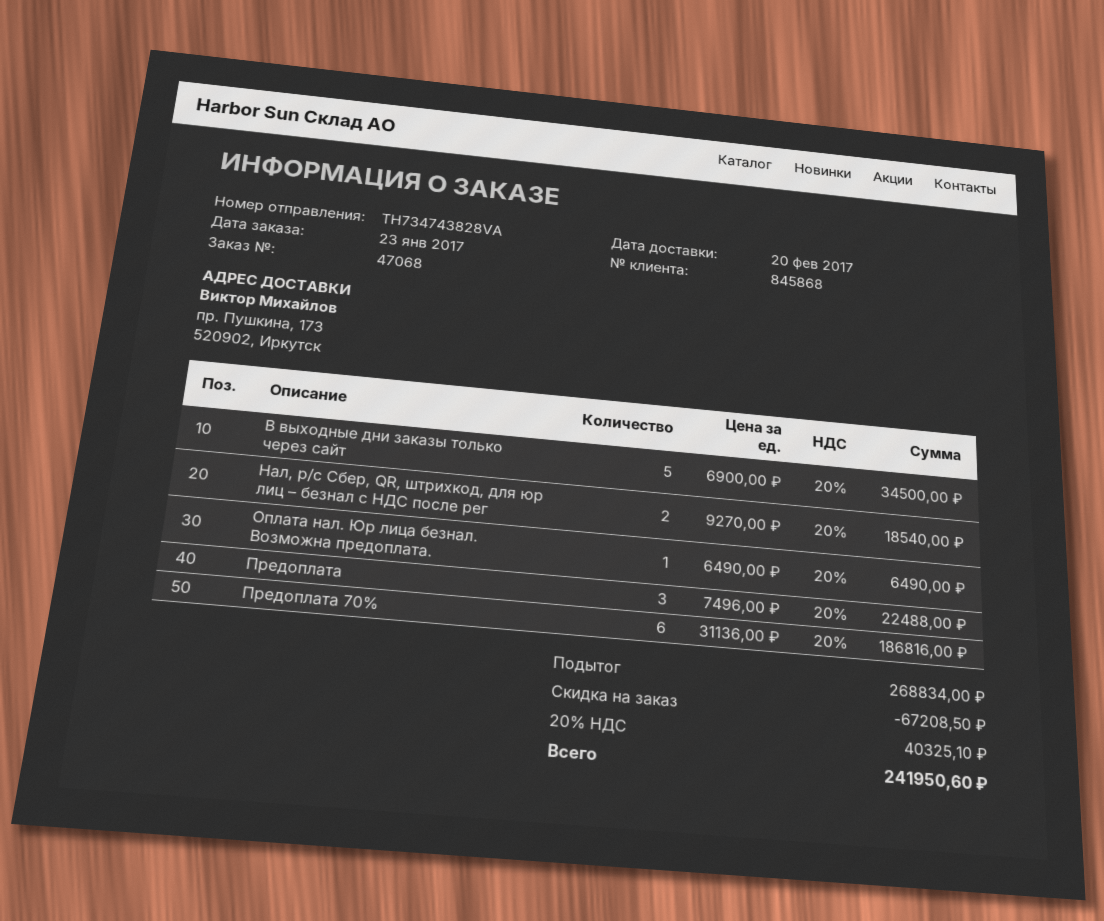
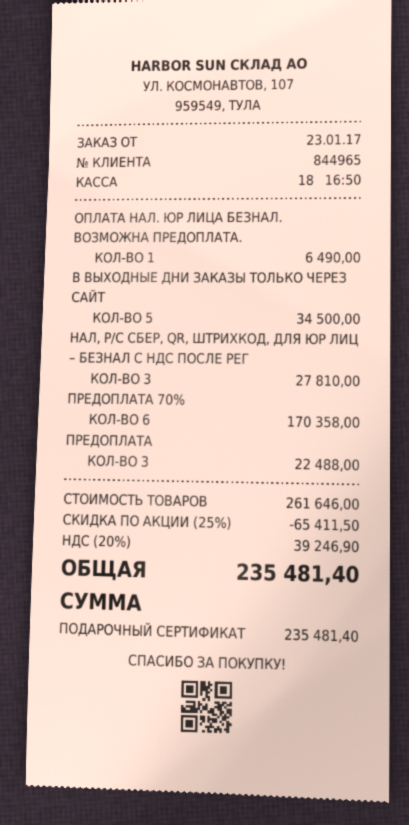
customer number: 845868 -> 844965
Нал, р/с Сбер, QR, штрихкод, для юр лиц – безнал с НДС после рег: 2 for 18540.00 -> 3 for 27810.00
Предоплата 70%: 6 for 186816.00 -> 6 for 170358.00
subtotal: 268834.00 -> 261646.00
discount: 67208.50 -> 65411.50
tax: 20% = 40325.10 -> 20% = 39246.90
total: 241950.60 -> 235481.40

